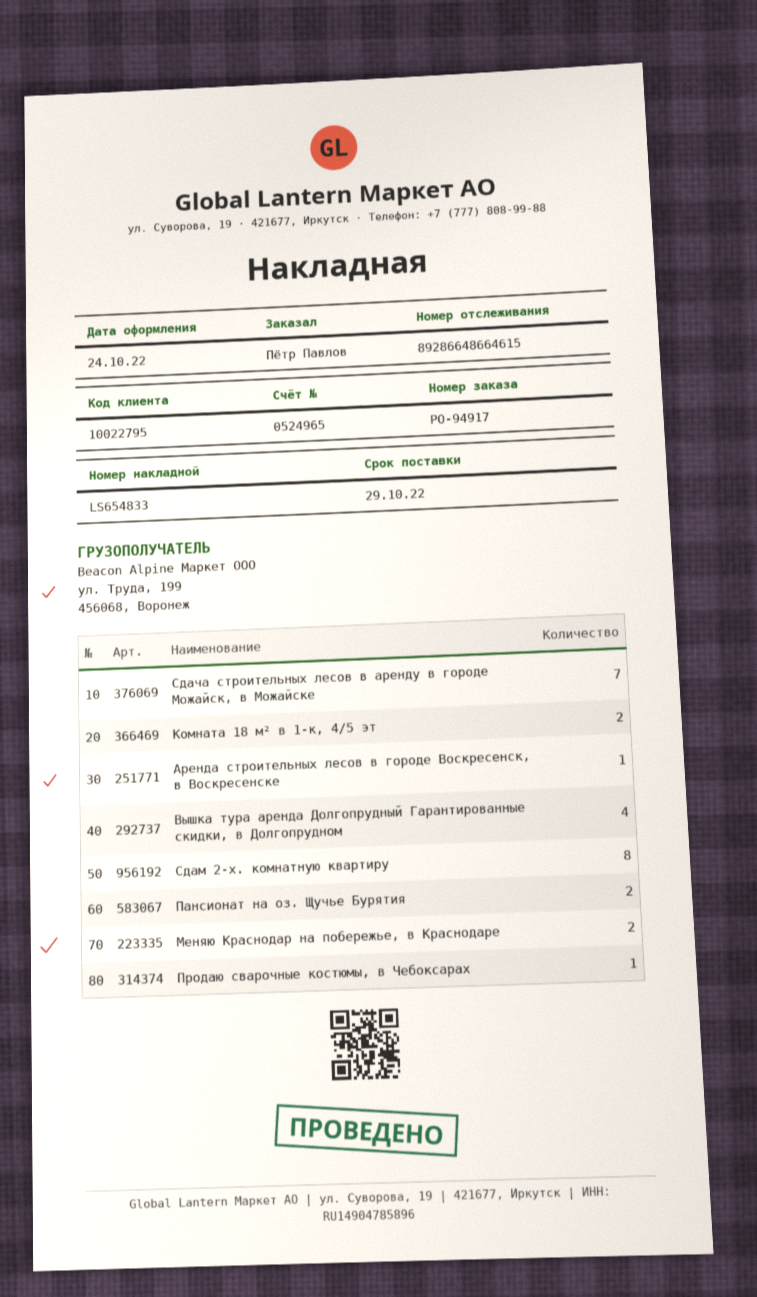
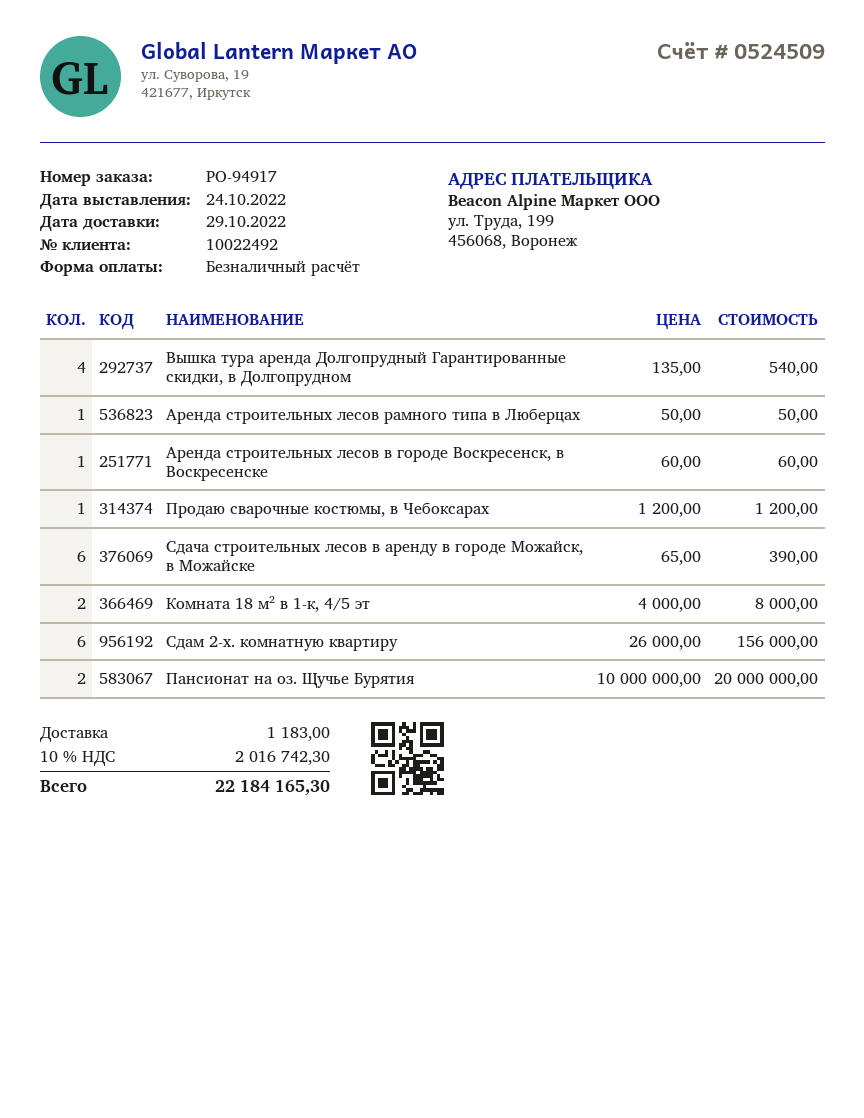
invoice number: 0524965 -> 0524509
customer number: 10022795 -> 10022492
Сдача строительных лесов в аренду в городе Можайск, в Можайске: 7 -> 6
Сдам 2-х. комнатную квартиру: 8 -> 6
Меняю Краснодар на побережье, в Краснодаре: 2 -> none
Аренда строительных лесов рамного типа в Люберцах: none -> 1

